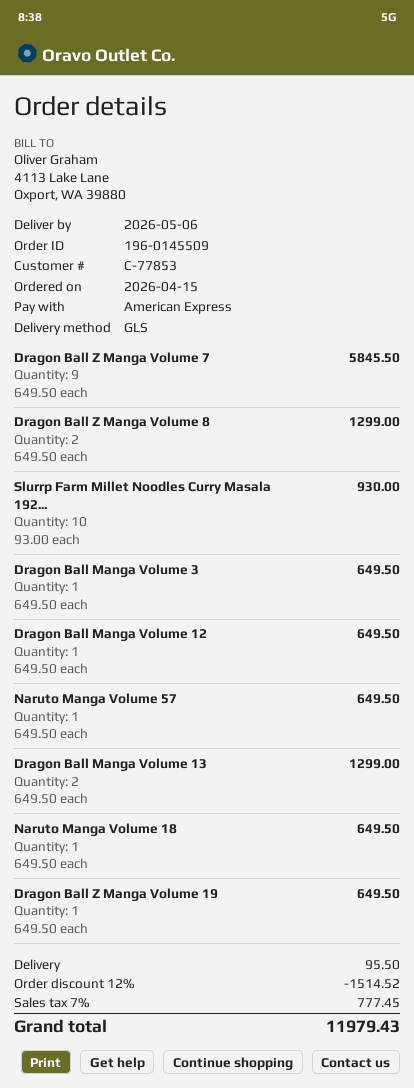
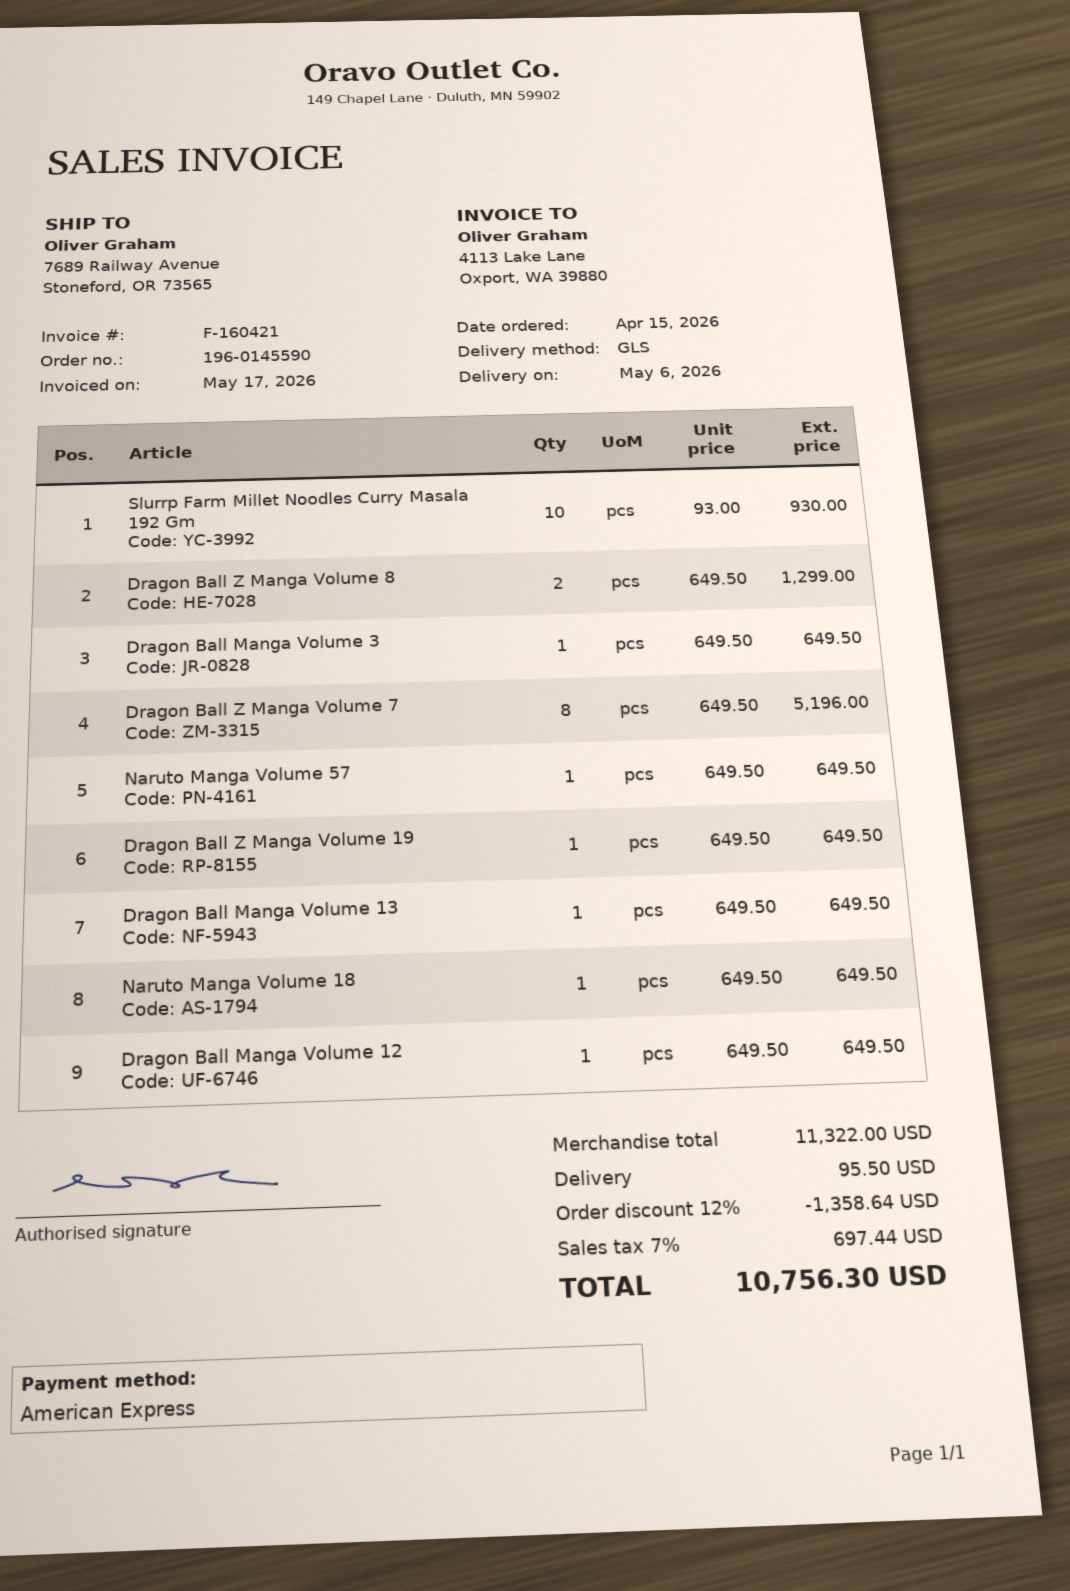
order number: 196-0145509 -> 196-0145590
Dragon Ball Z Manga Volume 7: 9 x 649.50 = 5845.50 -> 8 x 649.50 = 5196.00
Dragon Ball Manga Volume 13: 2 x 649.50 = 1299.00 -> 1 x 649.50 = 649.50
discount: 12% = 1514.52 -> 12% = 1358.64
tax: 7% = 777.45 -> 7% = 697.44
total: 11979.43 -> 10756.30

